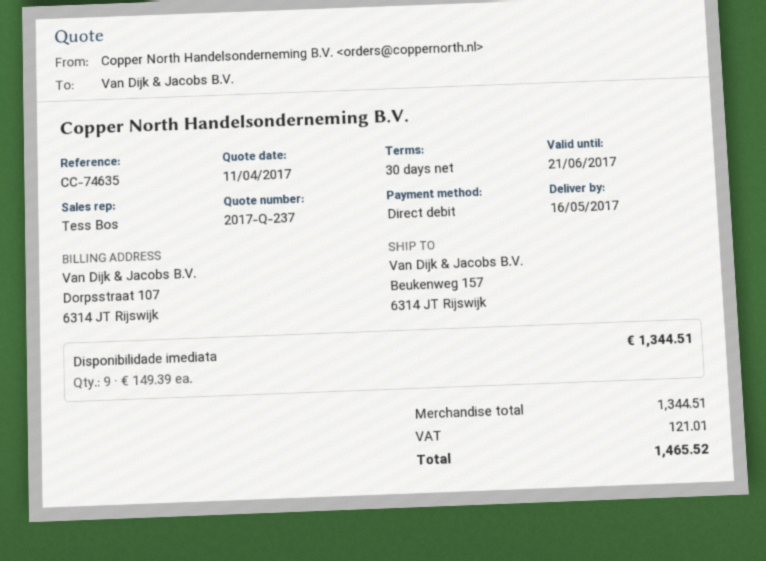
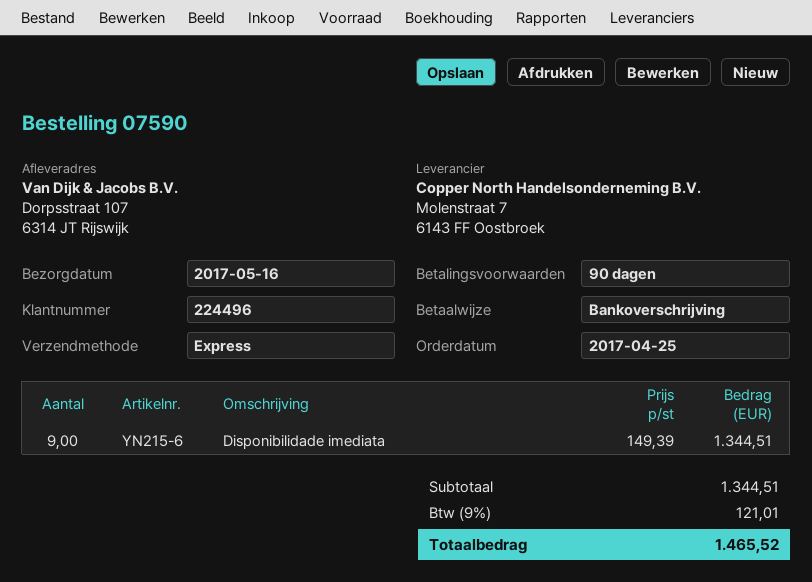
payment terms: 30 days -> 90 days
payment method: direct debit -> bank transfer
ship to: Beukenweg 157, 6314 JT Rijswijk -> Dorpsstraat 107, 6314 JT Rijswijk

